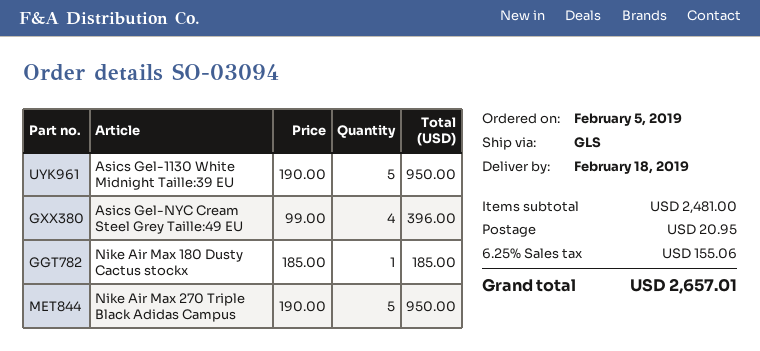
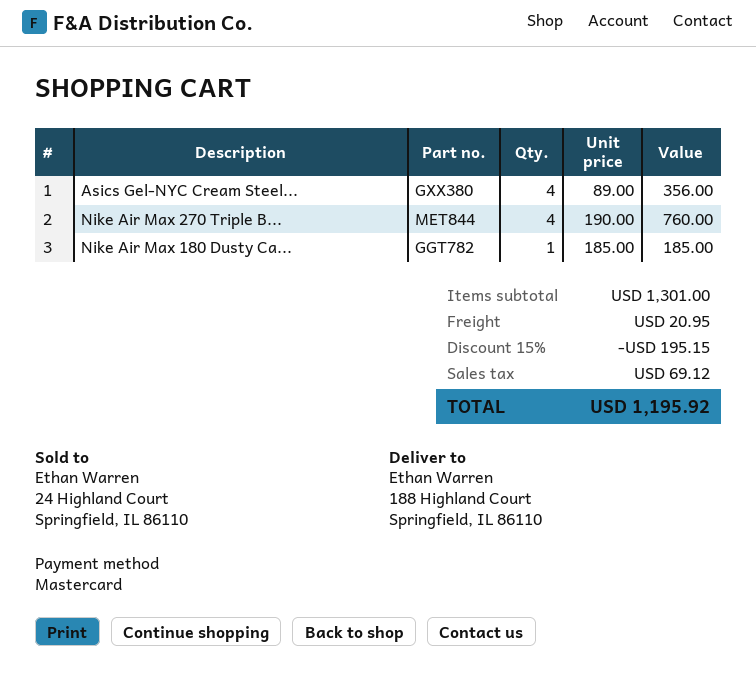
Asics Gel-1130 White Midnight Taille:39 EU: 5 x 190.00 = 950.00 -> none
Asics Gel-NYC Cream Steel Grey Taille:49 EU: 4 x 99.00 = 396.00 -> 4 x 89.00 = 356.00
Nike Air Max 270 Triple Black Adidas Campus: 5 x 190.00 = 950.00 -> 4 x 190.00 = 760.00
subtotal: 2481.00 -> 1301.00
discount: none -> 15% = 195.15
tax: 155.06 -> 69.12
total: 2657.01 -> 1195.92

